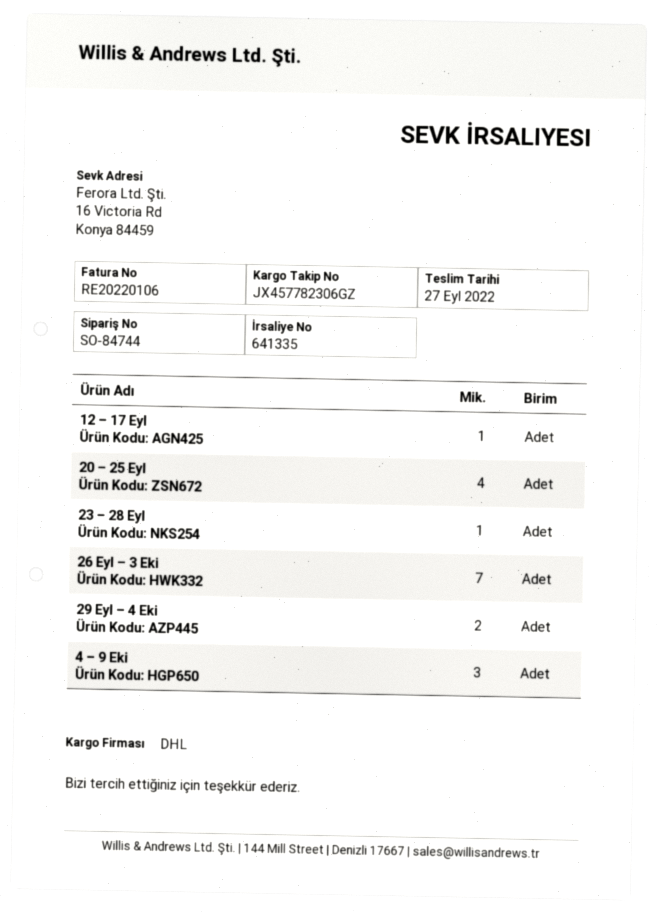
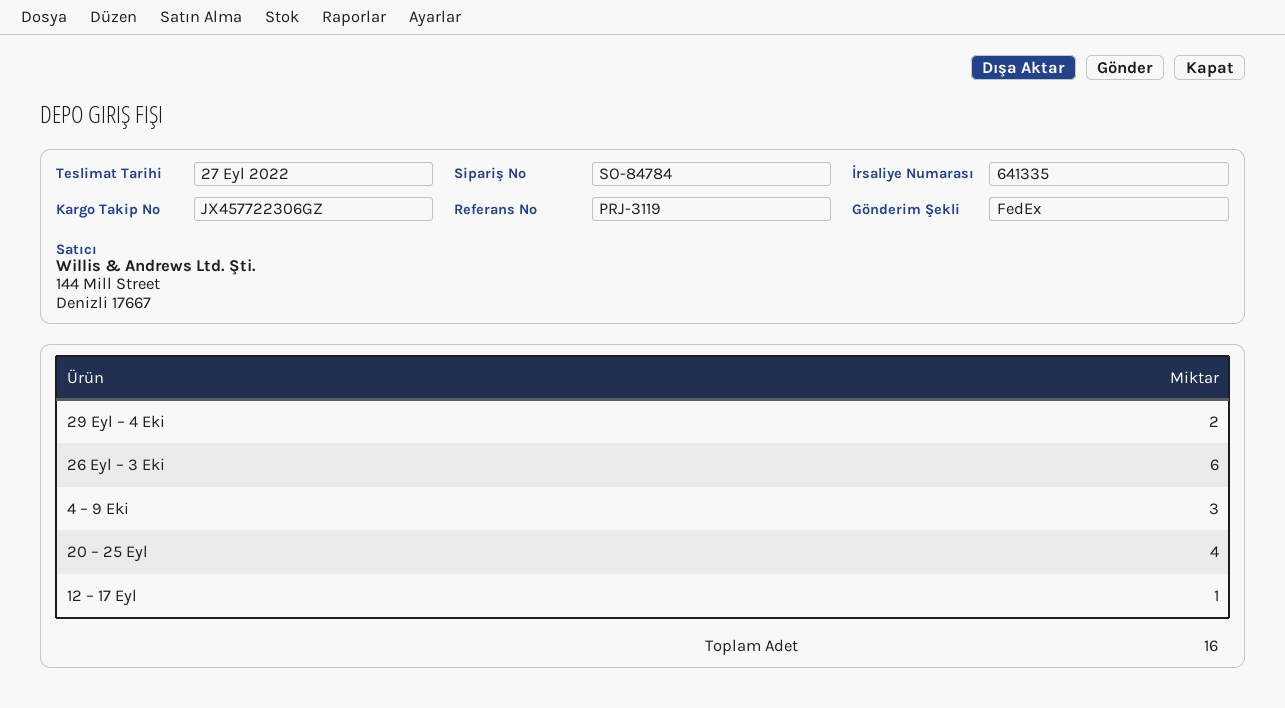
order number: SO-84744 -> SO-84784
shipping method: DHL -> FedEx
tracking number: JX457782306GZ -> JX457722306GZ
23 – 28 Eyl: 1 -> none
26 Eyl – 3 Eki: 7 -> 6

